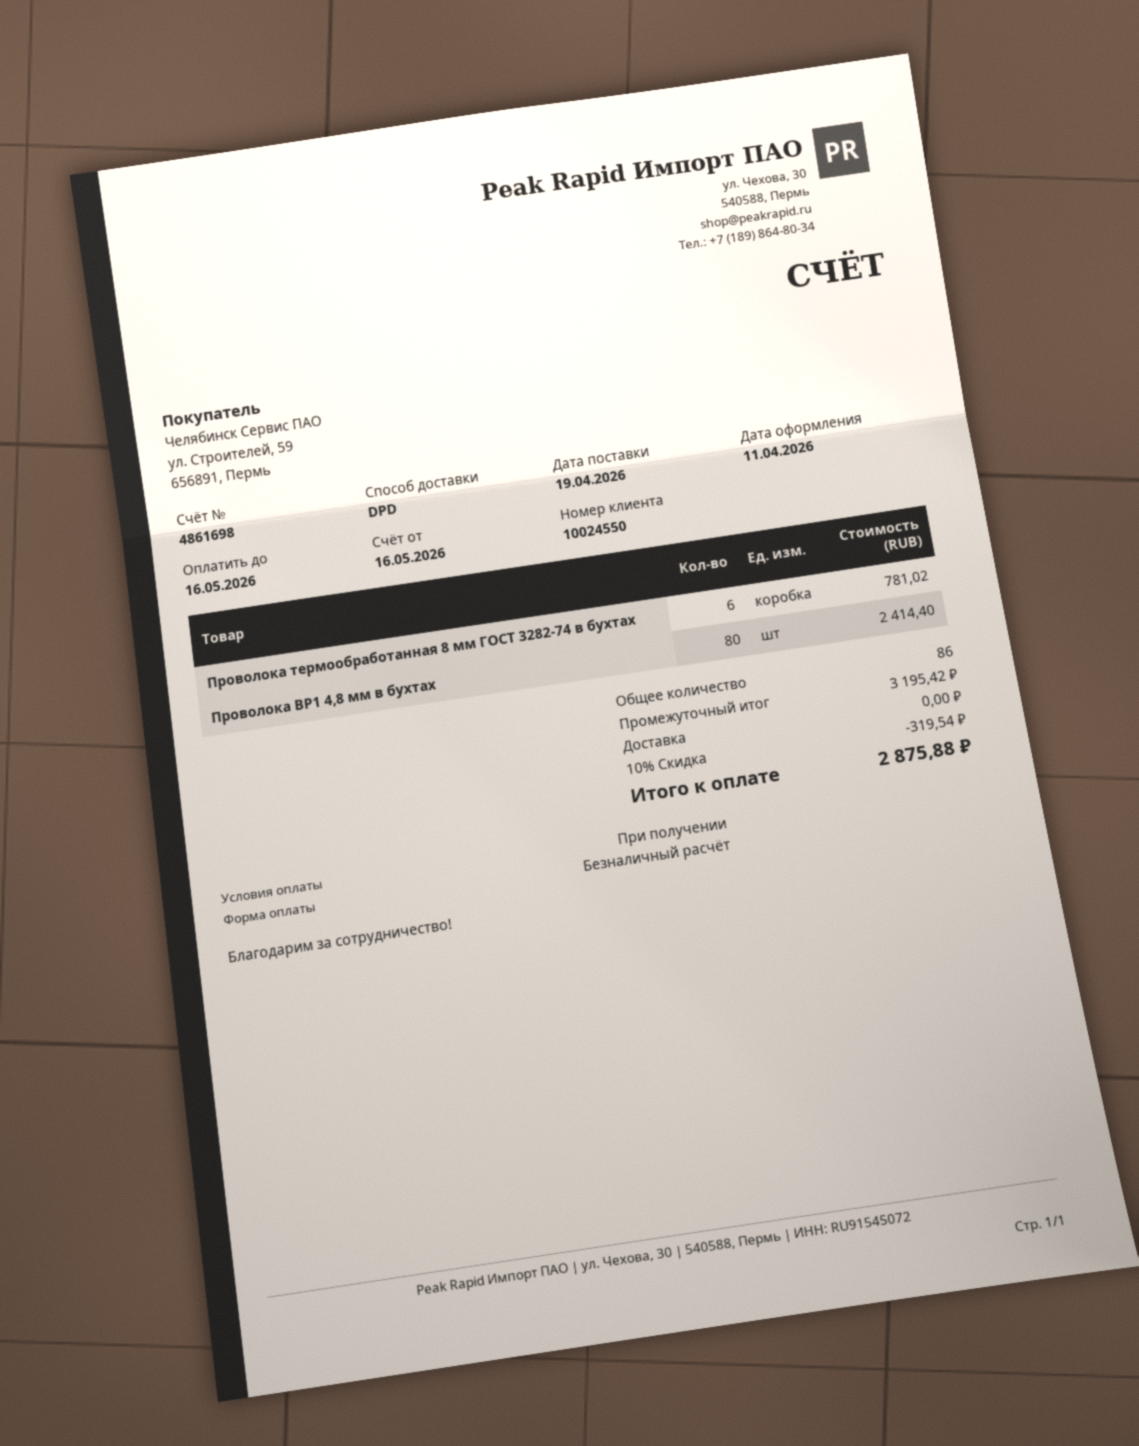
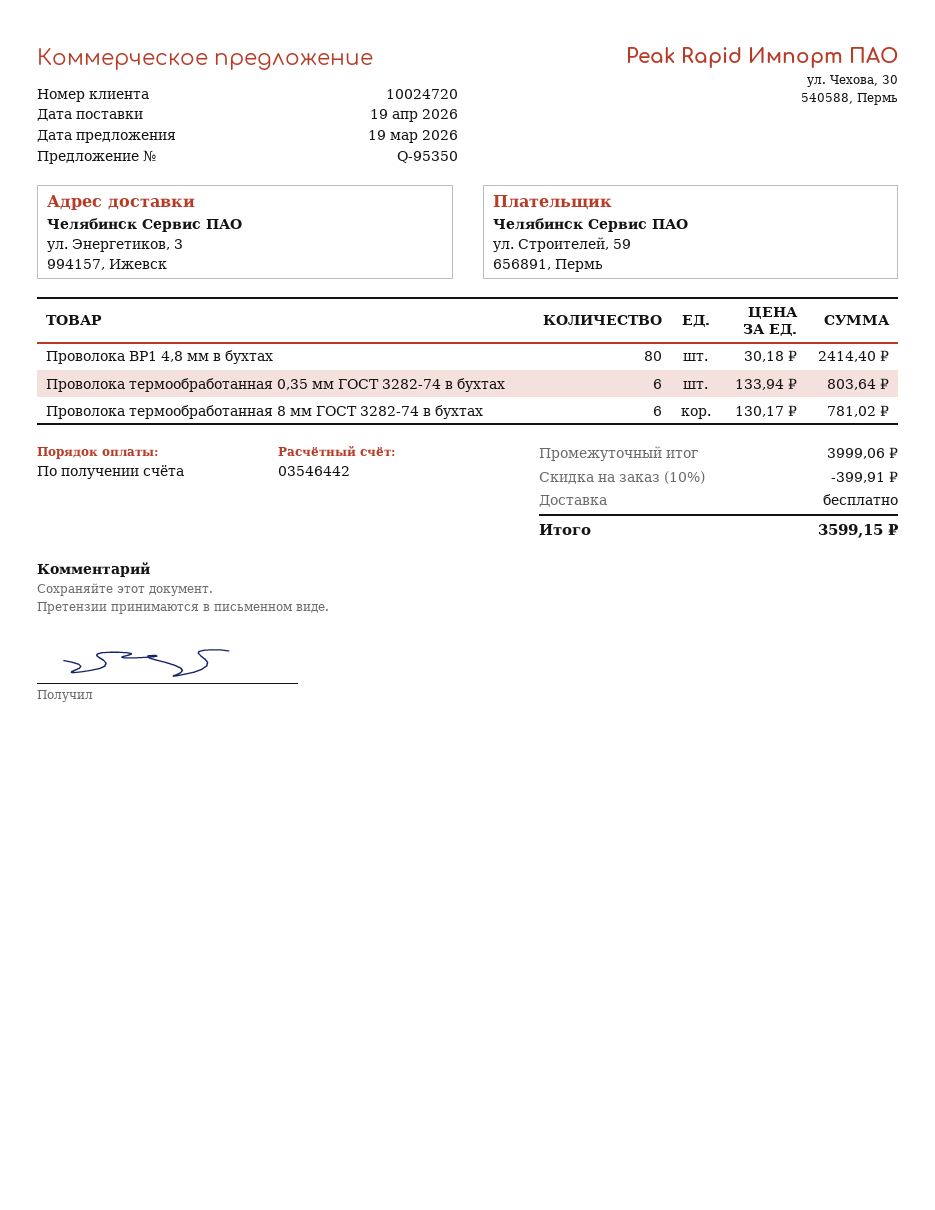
customer number: 10024550 -> 10024720
Проволока термообработанная 0,35 мм ГОСТ 3282-74 в бухтах: none -> 6 for 803.64
subtotal: 3195.42 -> 3999.06
discount: 10% = 319.54 -> 10% = 399.91
total: 2875.88 -> 3599.15

